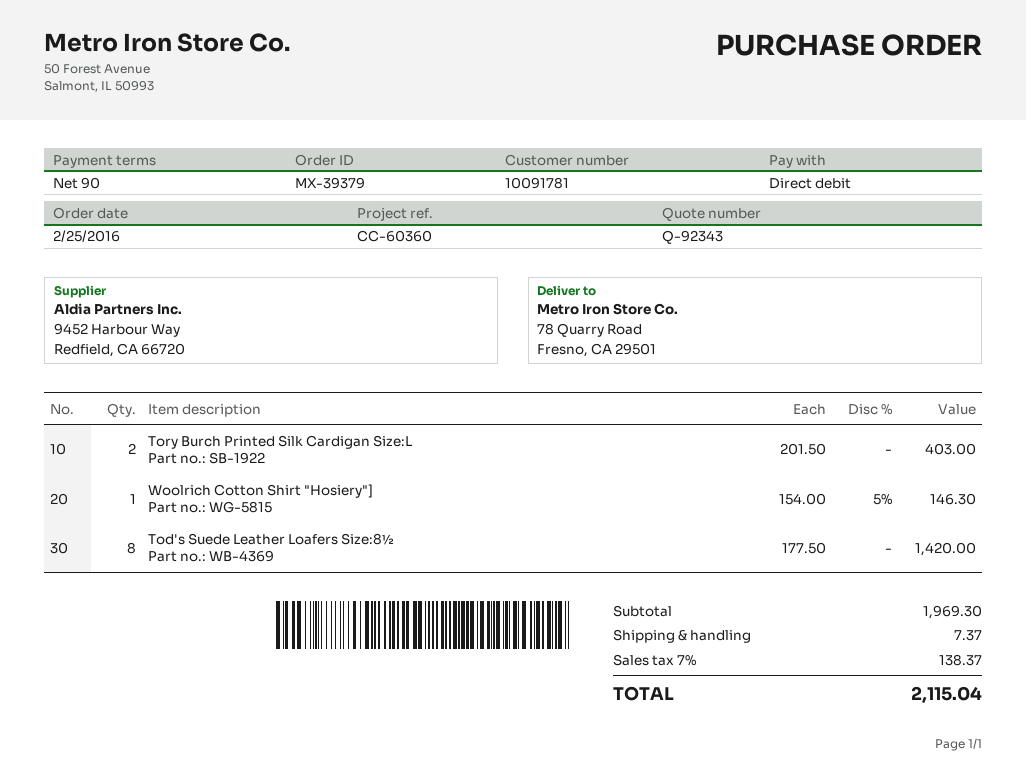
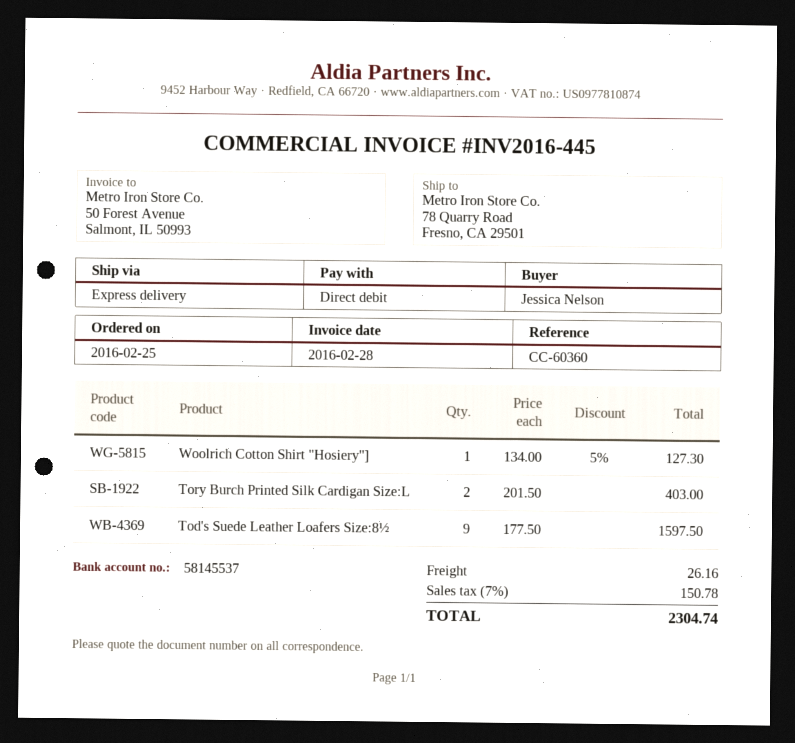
Woolrich Cotton Shirt "Hosiery"]: 1 x 154.00 - 5% = 146.30 -> 1 x 134.00 - 5% = 127.30
Tod's Suede Leather Loafers Size:8½: 8 x 177.50 = 1420.00 -> 9 x 177.50 = 1597.50
shipping: 7.37 -> 26.16
tax: 7% = 138.37 -> 7% = 150.78
total: 2115.04 -> 2304.74

